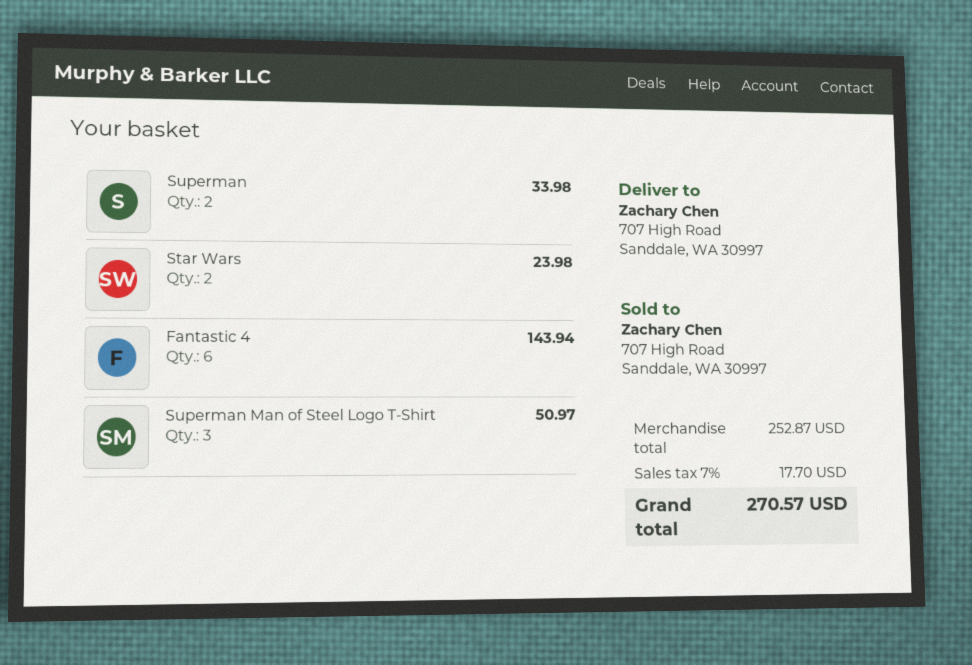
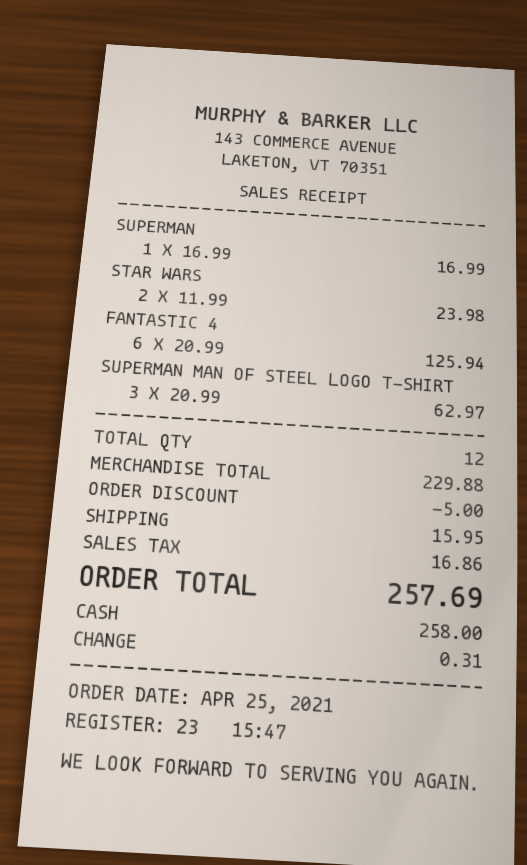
Superman: 2 for 33.98 -> 1 for 16.99
Fantastic 4: 6 for 143.94 -> 6 for 125.94
Superman Man of Steel Logo T-Shirt: 3 for 50.97 -> 3 for 62.97
subtotal: 252.87 -> 229.88
discount: none -> 5.00
shipping: none -> 15.95
tax: 17.70 -> 16.86
total: 270.57 -> 257.69

